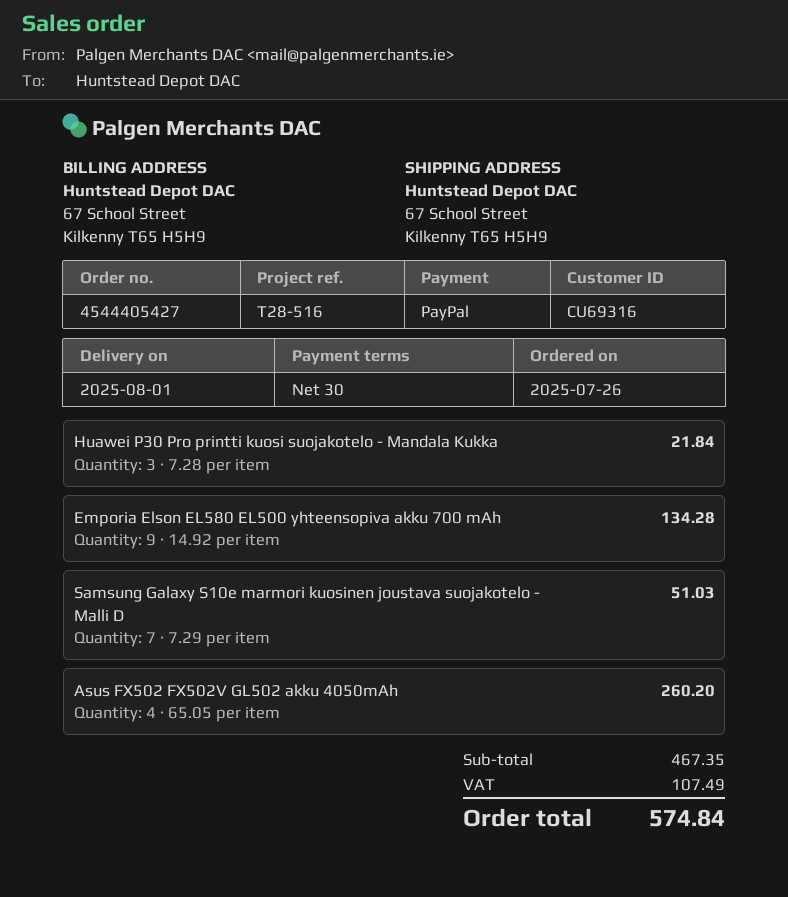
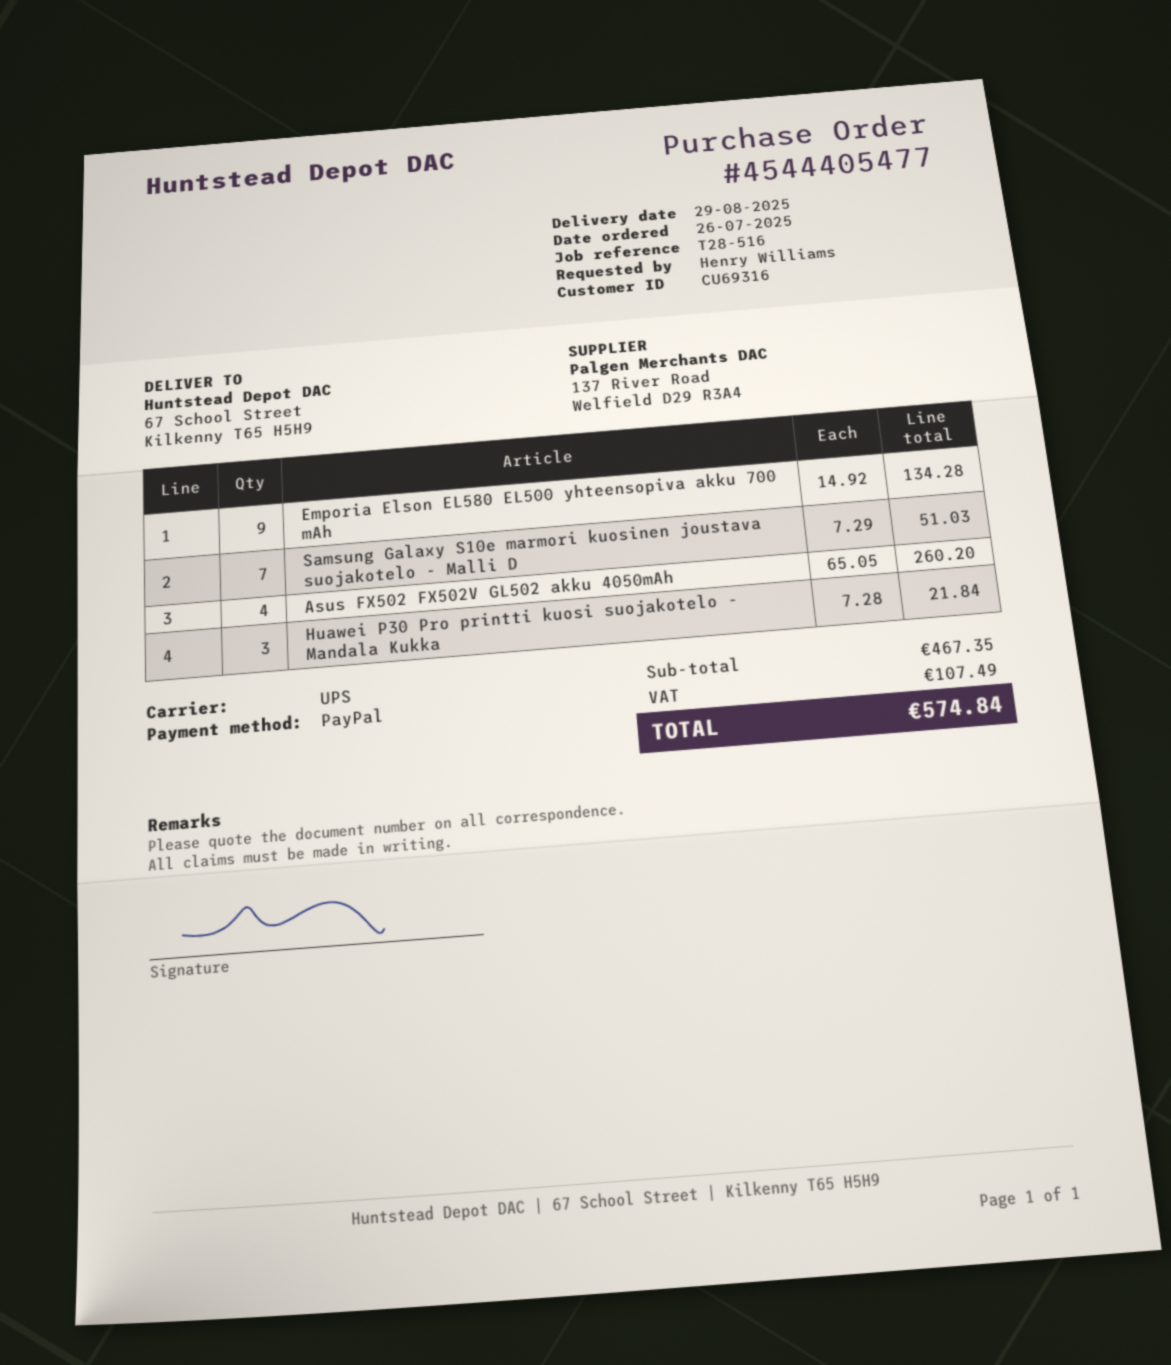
order number: 4544405427 -> 4544405477
delivery date: 2025-08-01 -> 2025-08-29

